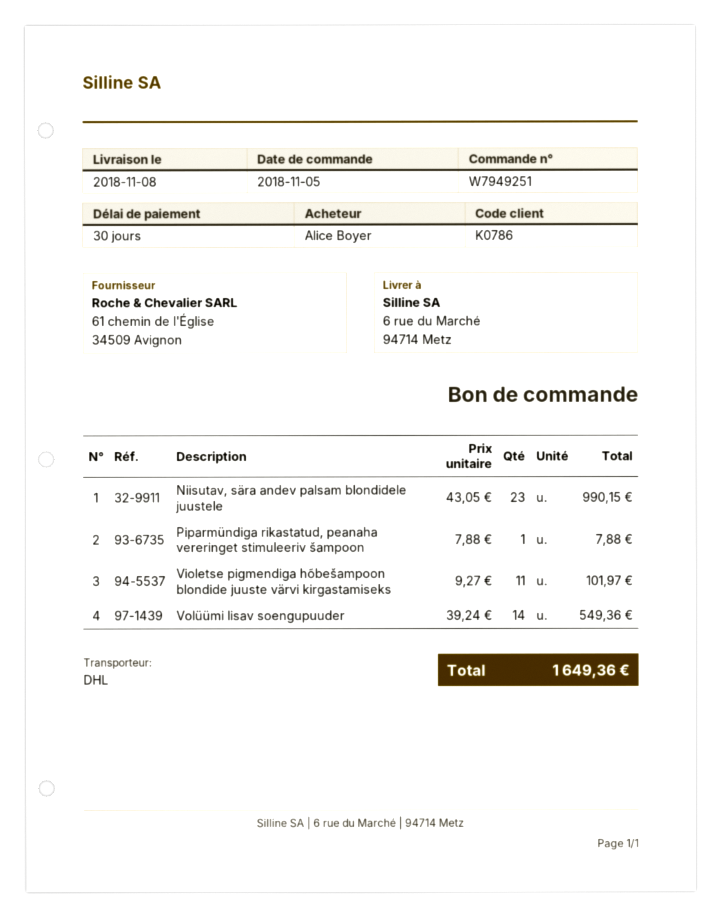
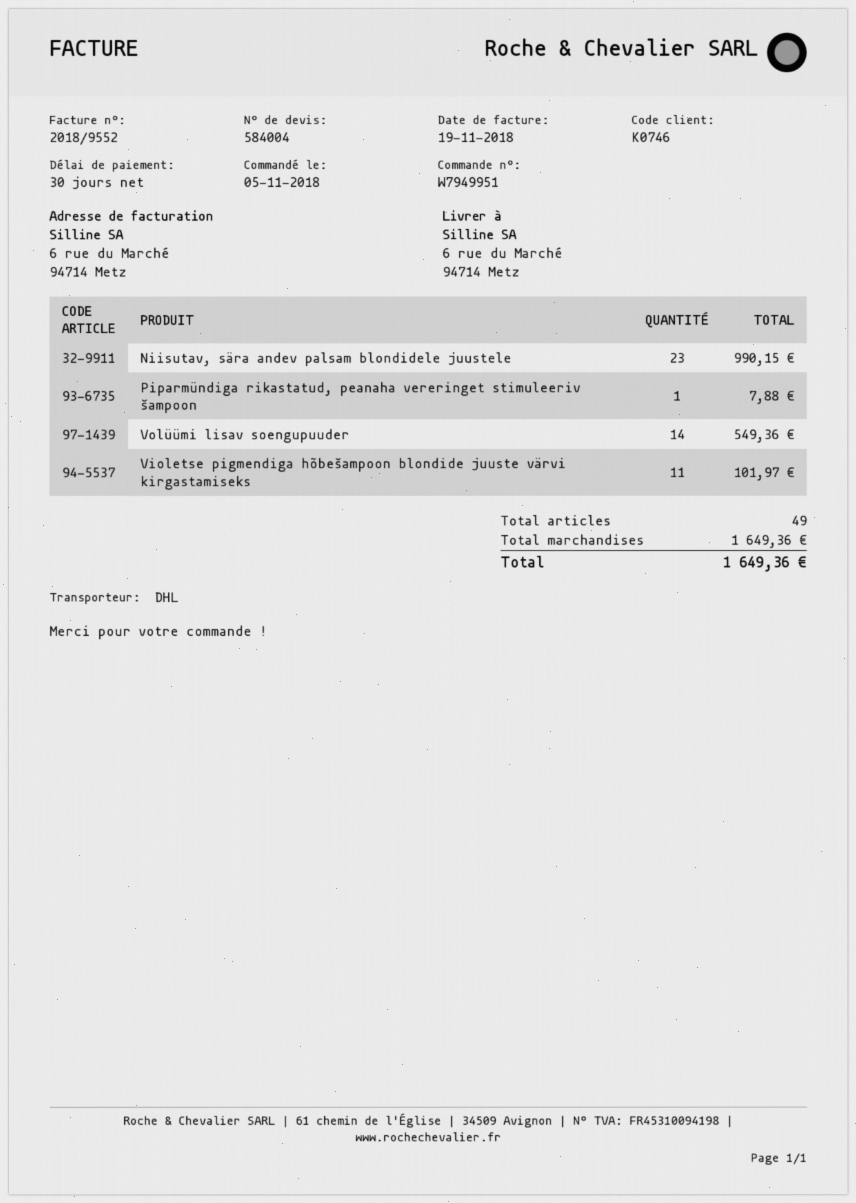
order number: W7949251 -> W7949951
customer number: K0786 -> K0746

